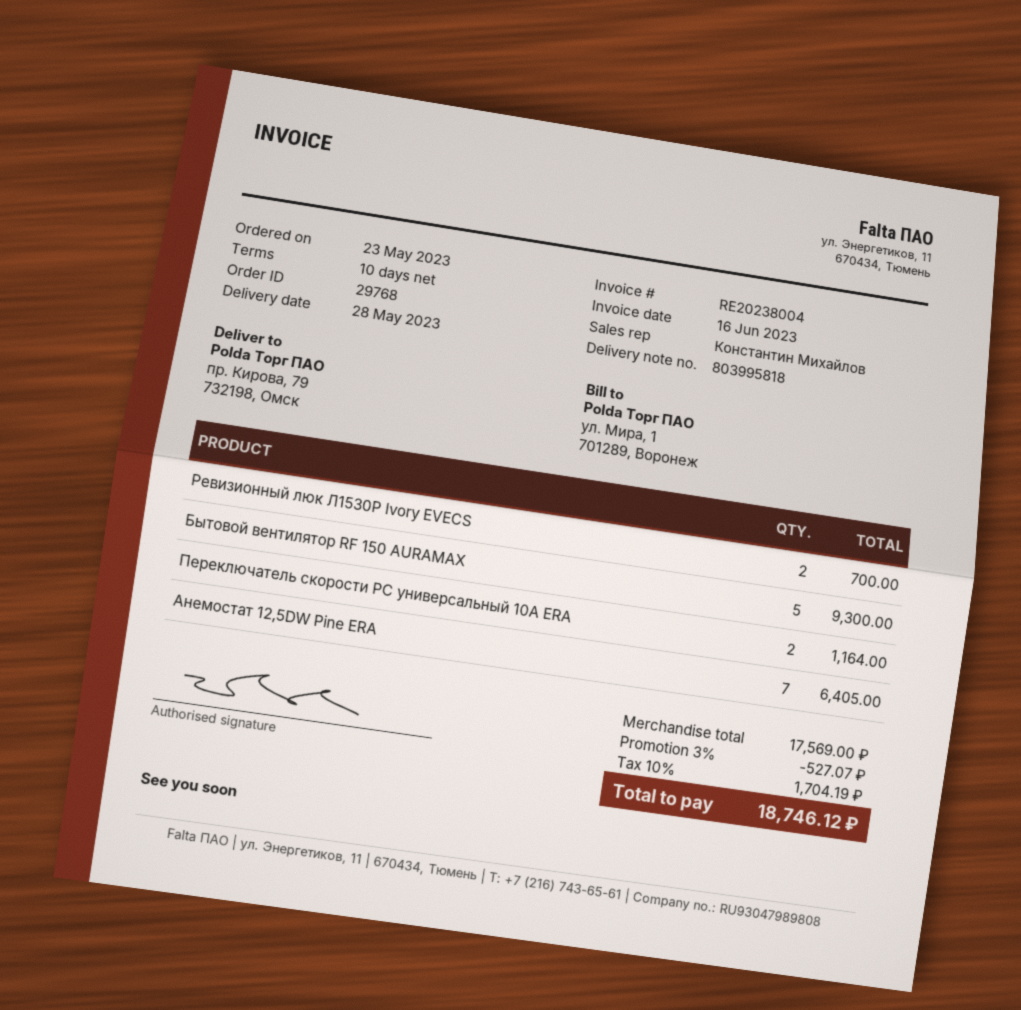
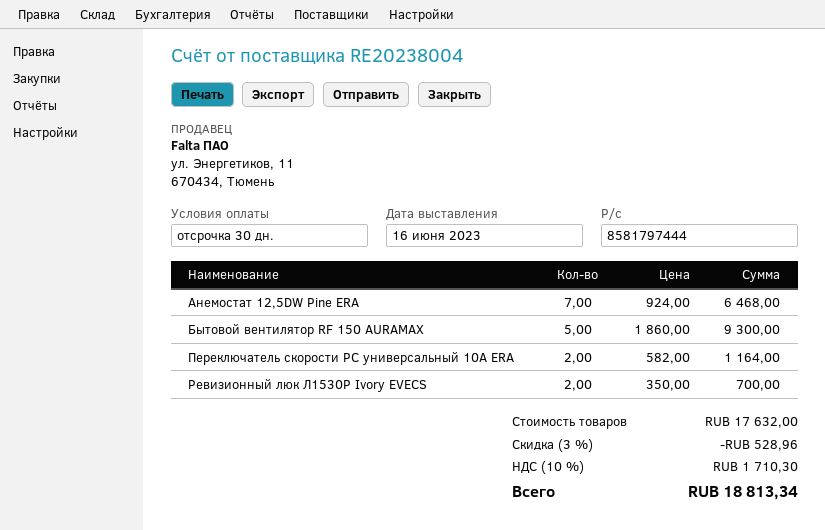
payment terms: 10 days -> 30 days
Анемостат 12,5DW Pine ERA: 7 for 6405.00 -> 7 for 6468.00
subtotal: 17569.00 -> 17632.00
discount: 3% = 527.07 -> 3% = 528.96
tax: 10% = 1704.19 -> 10% = 1710.30
total: 18746.12 -> 18813.34

